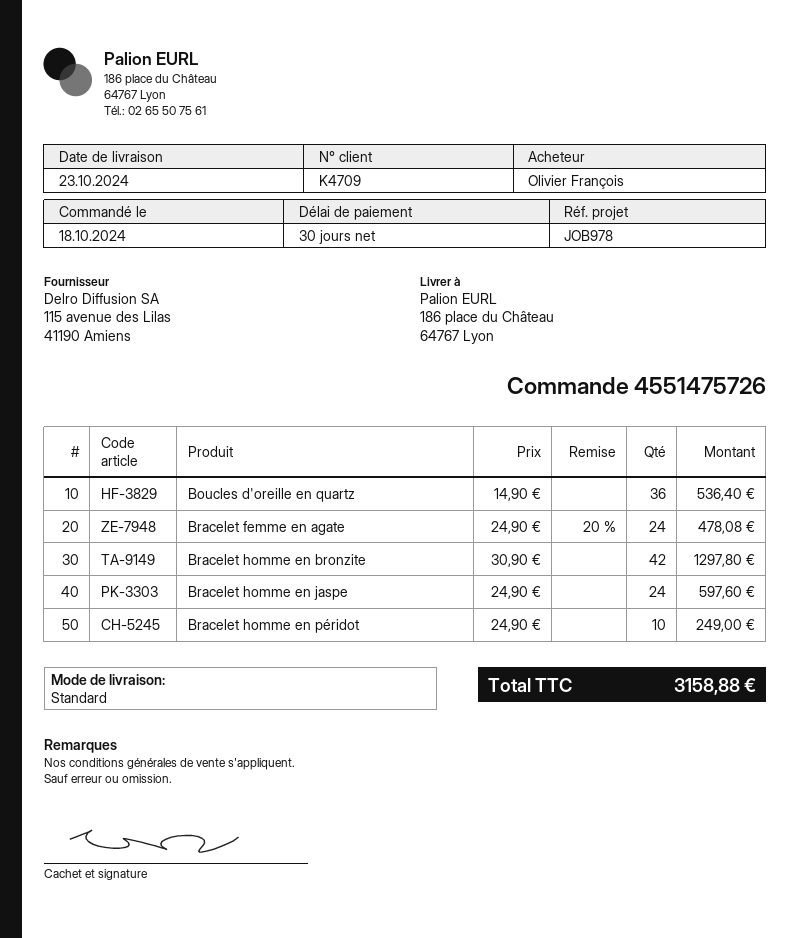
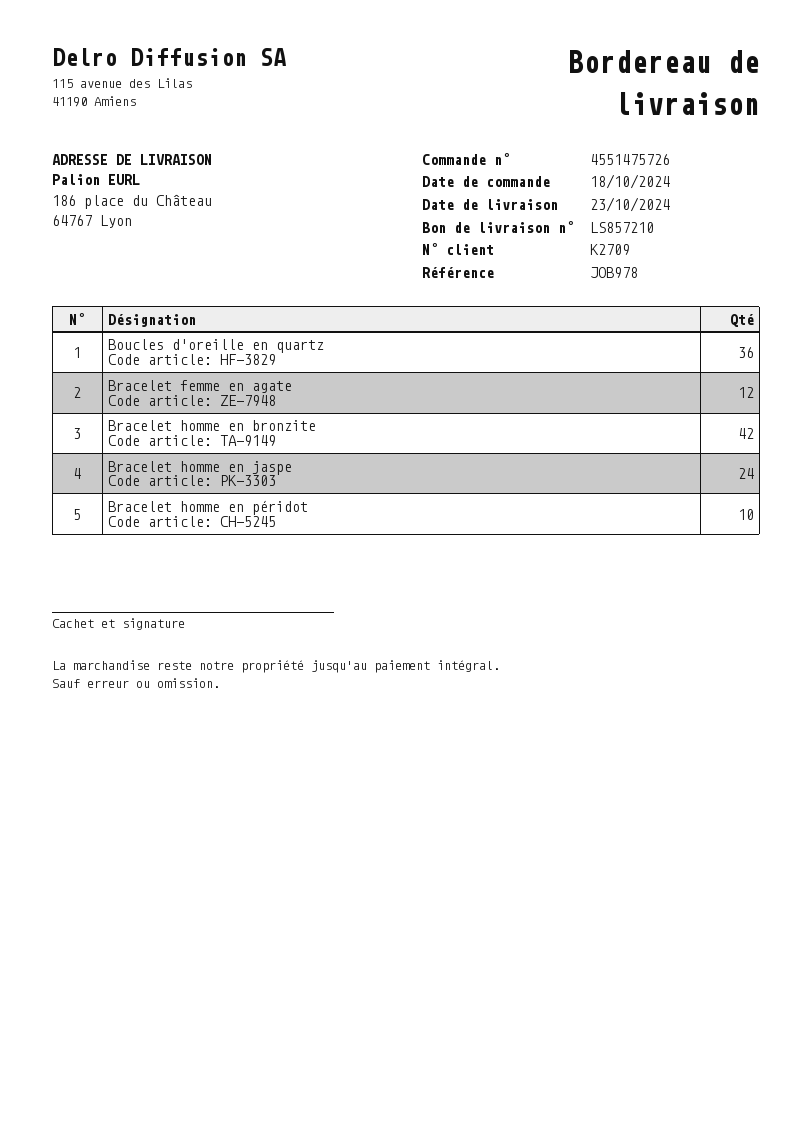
customer number: K4709 -> K2709
Bracelet femme en agate: 24 -> 12

